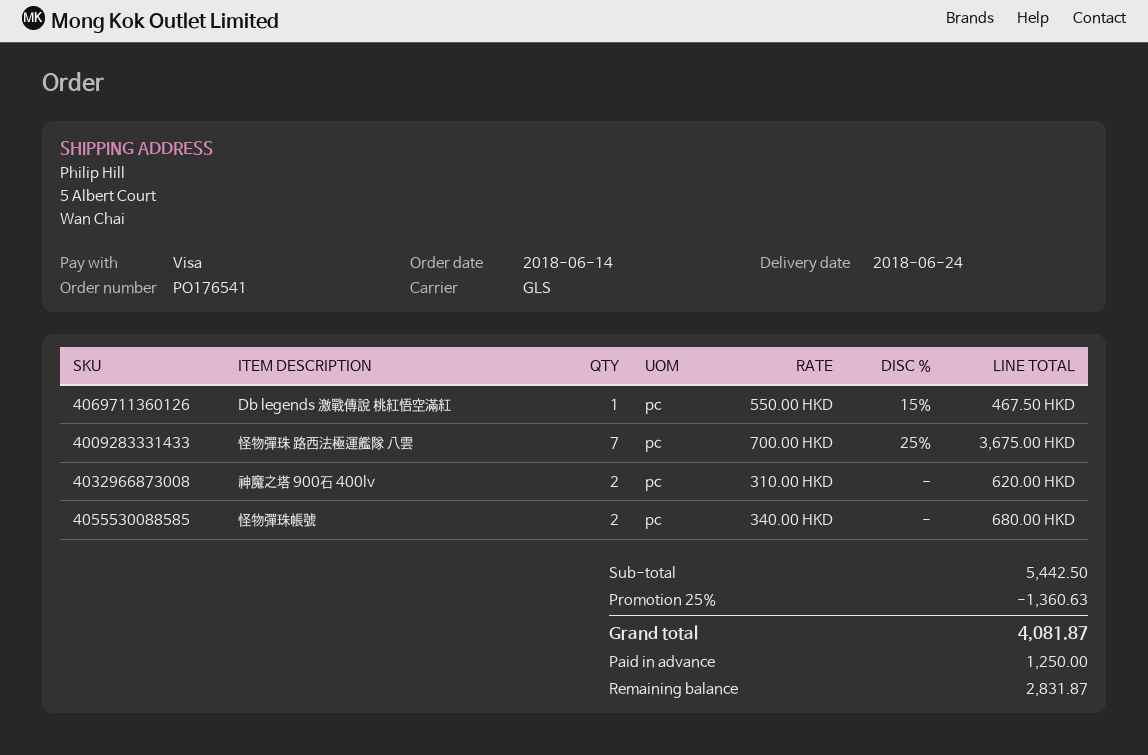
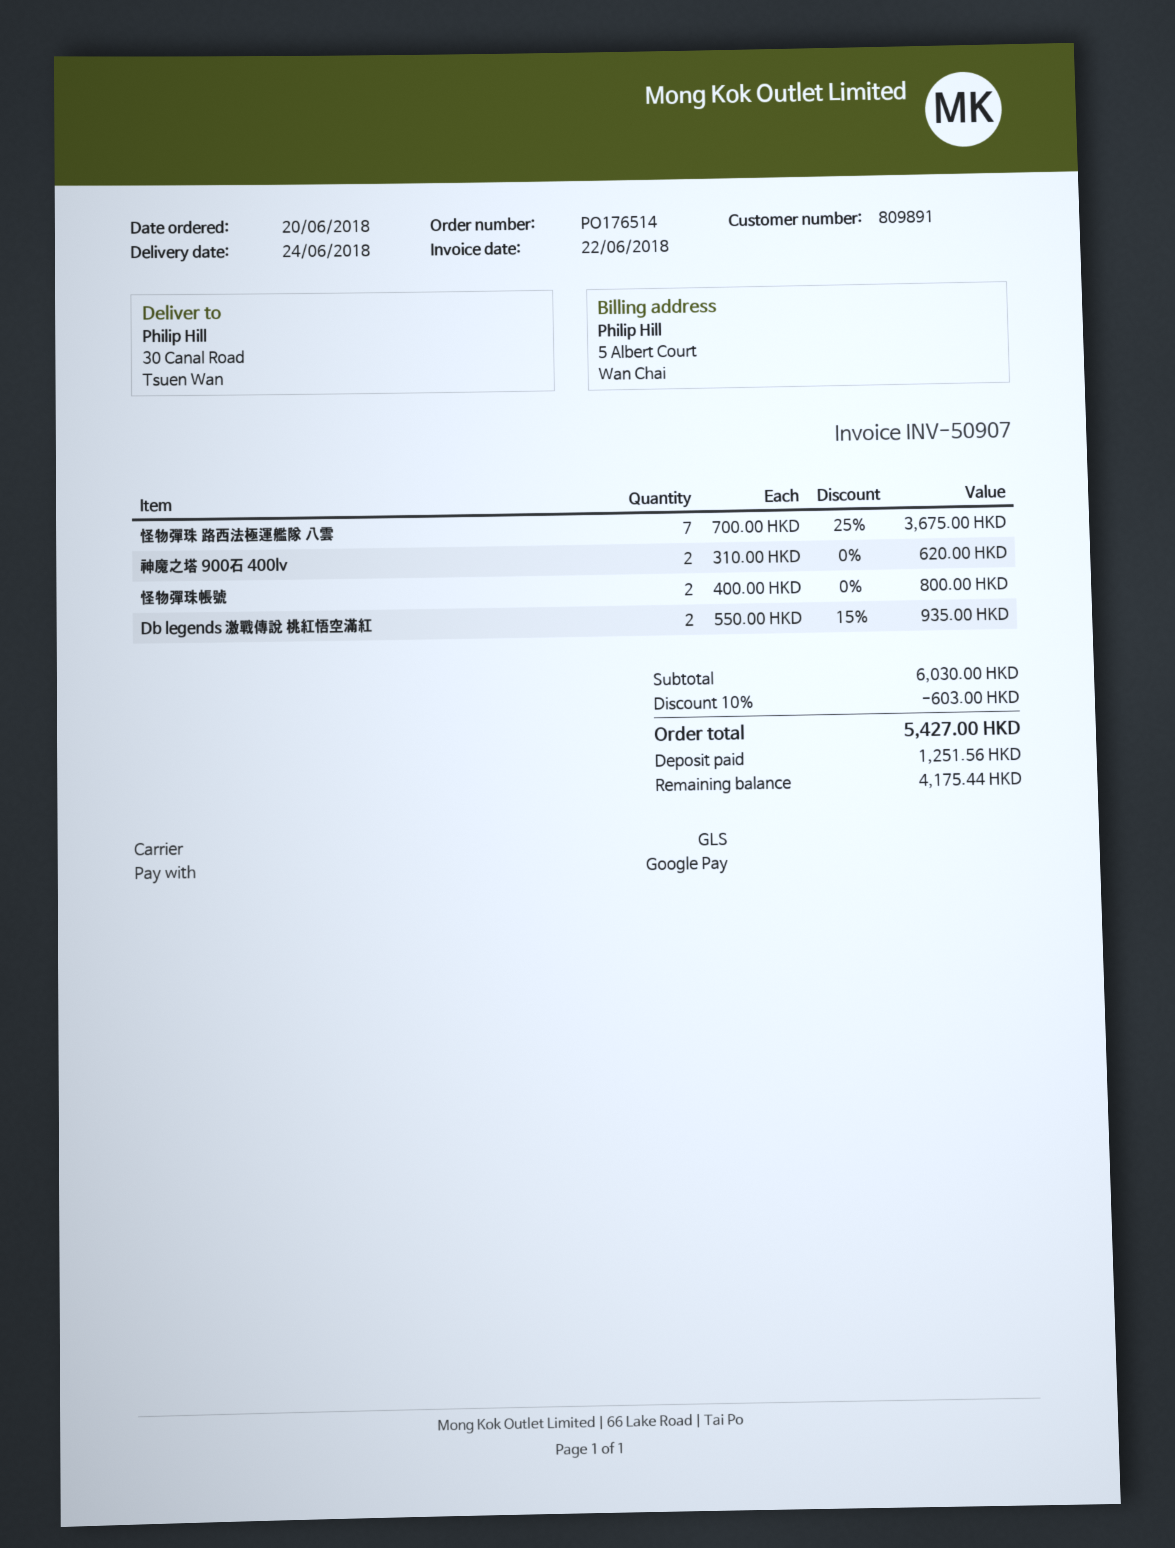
order number: PO176541 -> PO176514
order date: 2018-06-14 -> 2018-06-20
payment method: Visa -> Google Pay
ship to: 5 Albert Court, Wan Chai -> 30 Canal Road, Tsuen Wan
Db legends 激戰傳說 桃紅悟空滿紅: 1 x 550.00 - 15% = 467.50 -> 2 x 550.00 - 15% = 935.00
怪物彈珠帳號: 2 x 340.00 = 680.00 -> 2 x 400.00 = 800.00
subtotal: 5442.50 -> 6030.00
discount: 25% = 1360.63 -> 10% = 603.00
total: 4081.87 -> 5427.00
deposit: 1250.00 -> 1251.56
balance: 2831.87 -> 4175.44

